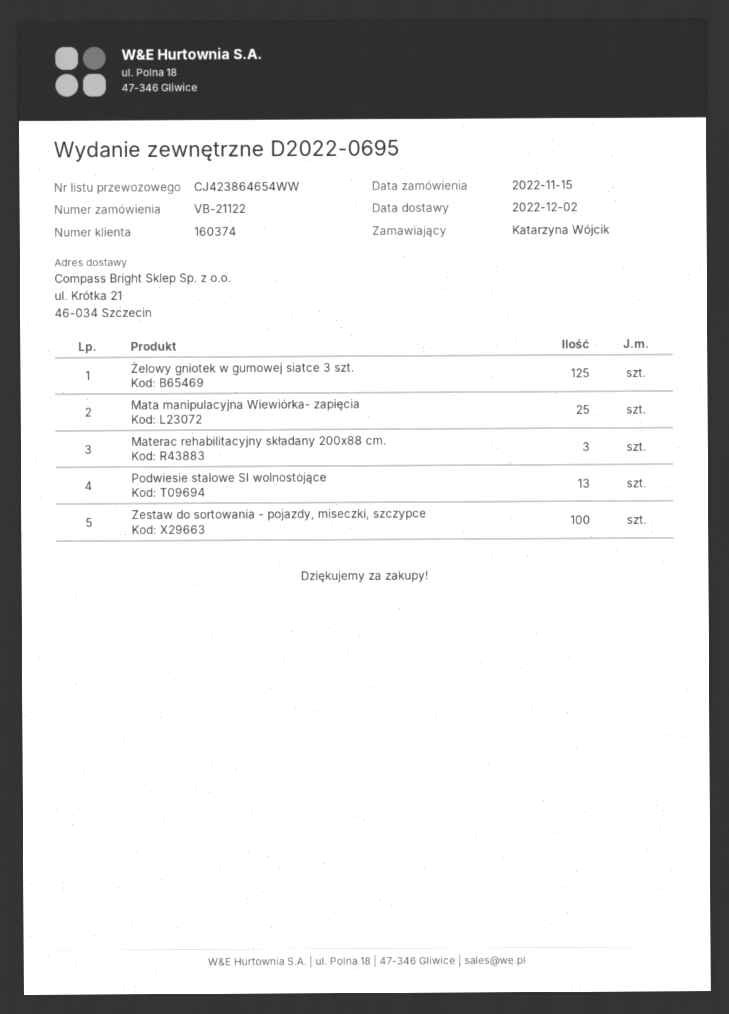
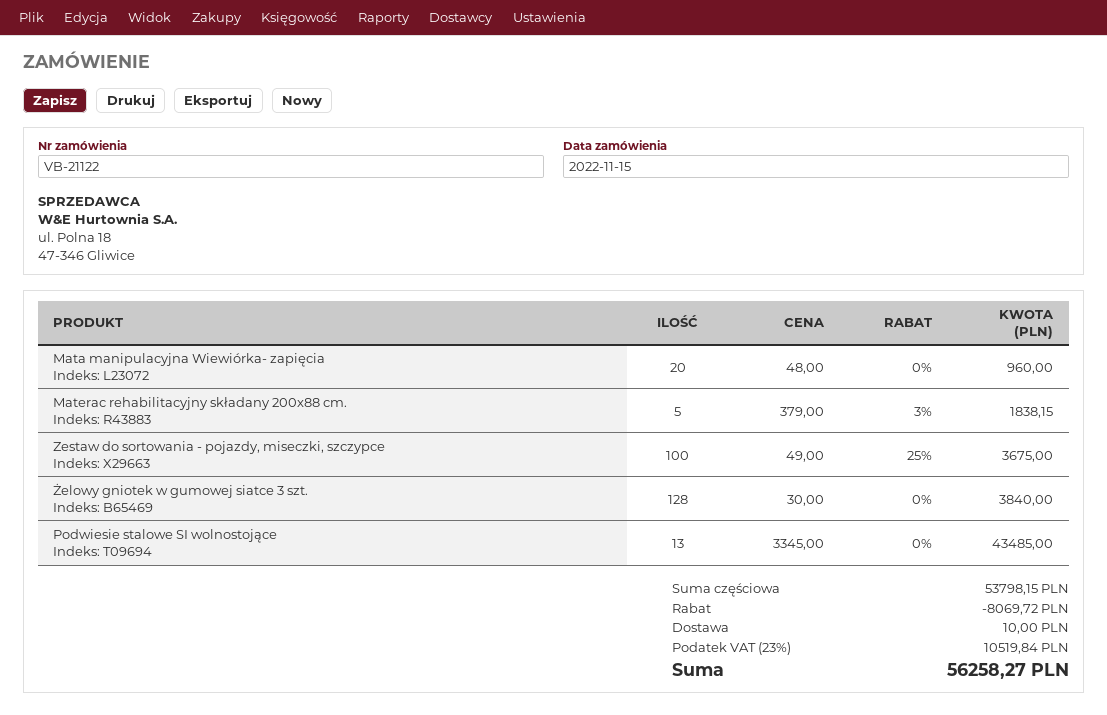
Żelowy gniotek w gumowej siatce 3 szt.: 125 -> 128
Mata manipulacyjna Wiewiórka- zapięcia: 25 -> 20
Materac rehabilitacyjny składany 200x88 cm.: 3 -> 5

